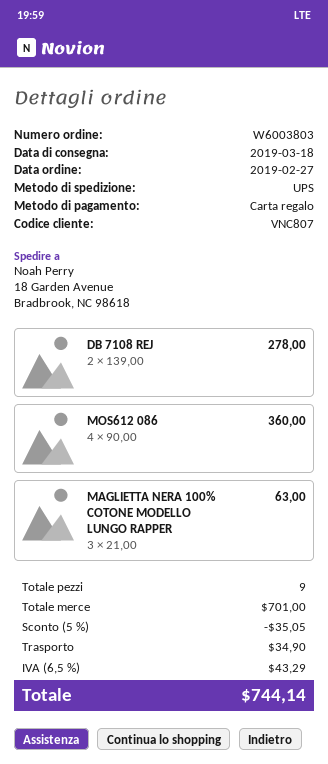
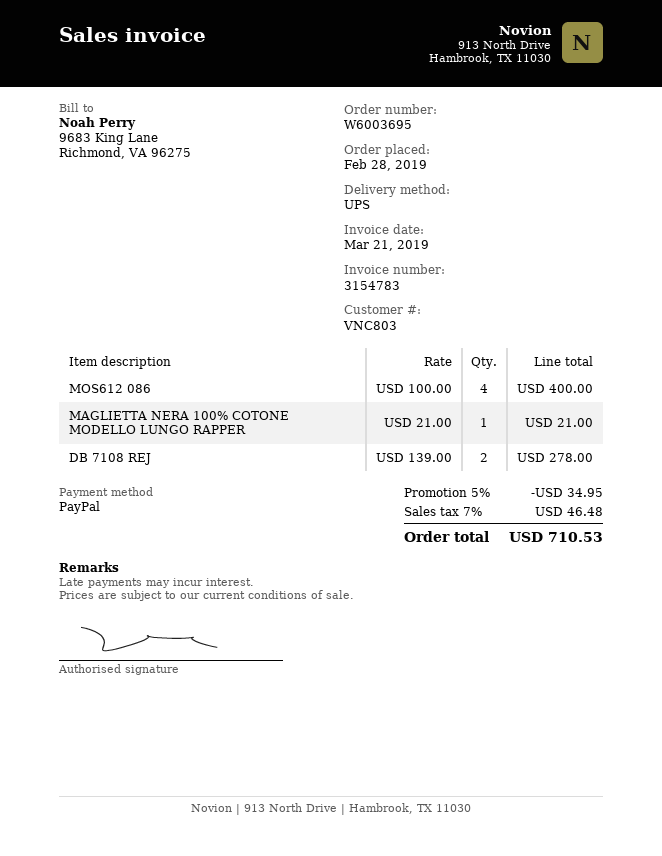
order number: W6003803 -> W6003695
order date: 2019-02-27 -> 2019-02-28
customer number: VNC807 -> VNC803
payment method: gift card -> PayPal
MOS612 086: 4 x 90.00 = 360.00 -> 4 x 100.00 = 400.00
MAGLIETTA NERA 100% COTONE MODELLO LUNGO RAPPER: 3 x 21.00 = 63.00 -> 1 x 21.00 = 21.00
discount: 5% = 35.05 -> 5% = 34.95
shipping: 34.90 -> none
tax: 6.5% = 43.29 -> 7% = 46.48
total: 744.14 -> 710.53

